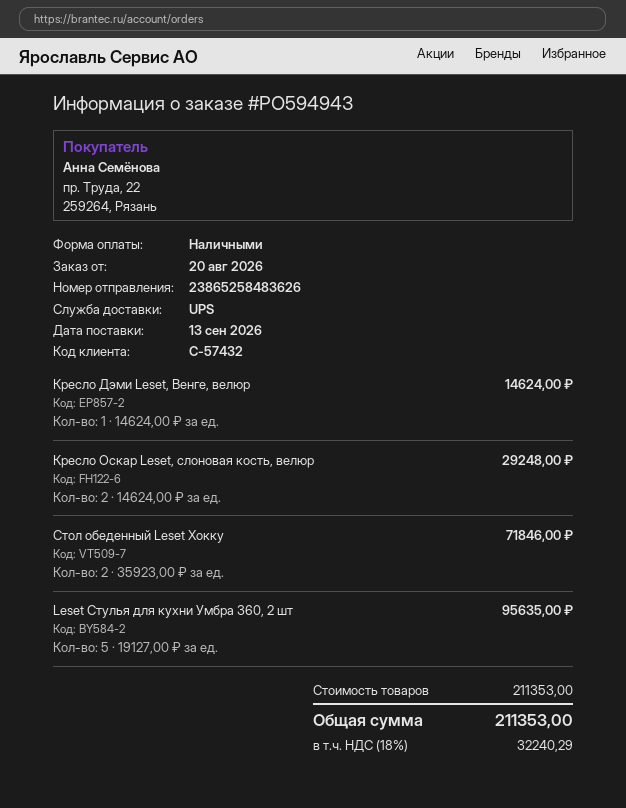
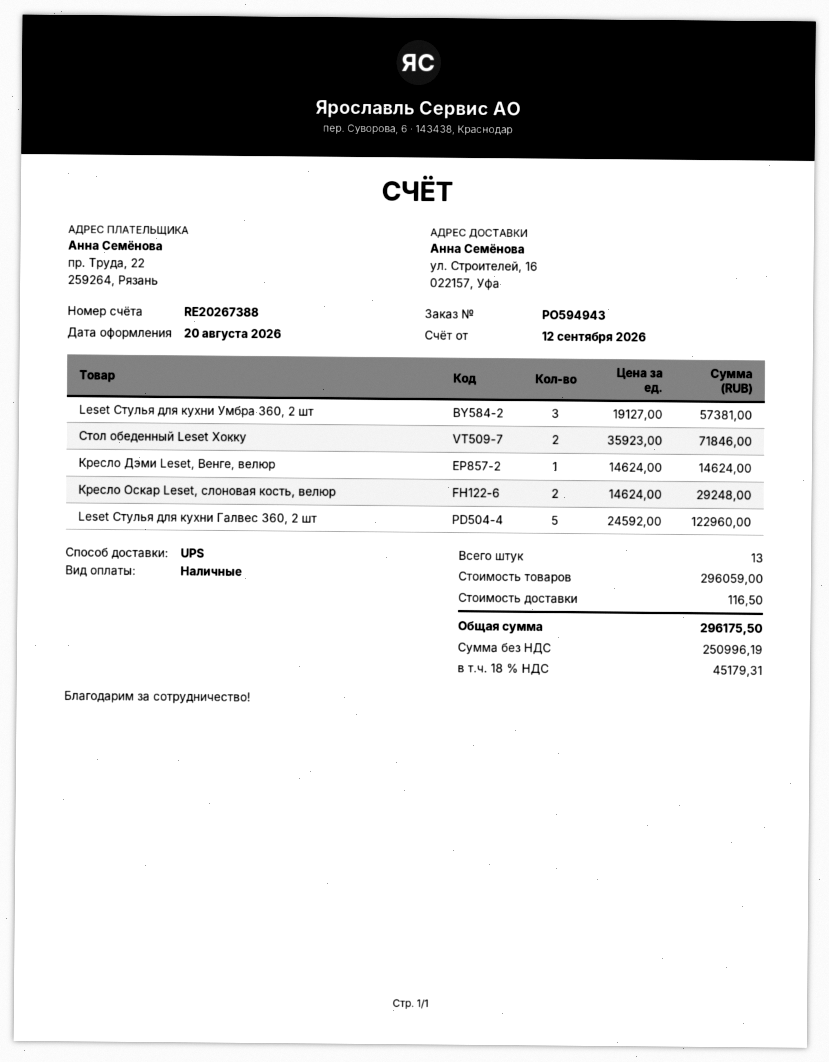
Leset Стулья для кухни Умбра 360, 2 шт: 5 x 19127.00 = 95635.00 -> 3 x 19127.00 = 57381.00
Leset Стулья для кухни Галвес 360, 2 шт: none -> 5 x 24592.00 = 122960.00
subtotal: 211353.00 -> 296059.00
shipping: none -> 116.50
tax: 18% = 32240.29 -> 18% = 45179.31
total: 211353.00 -> 296175.50

